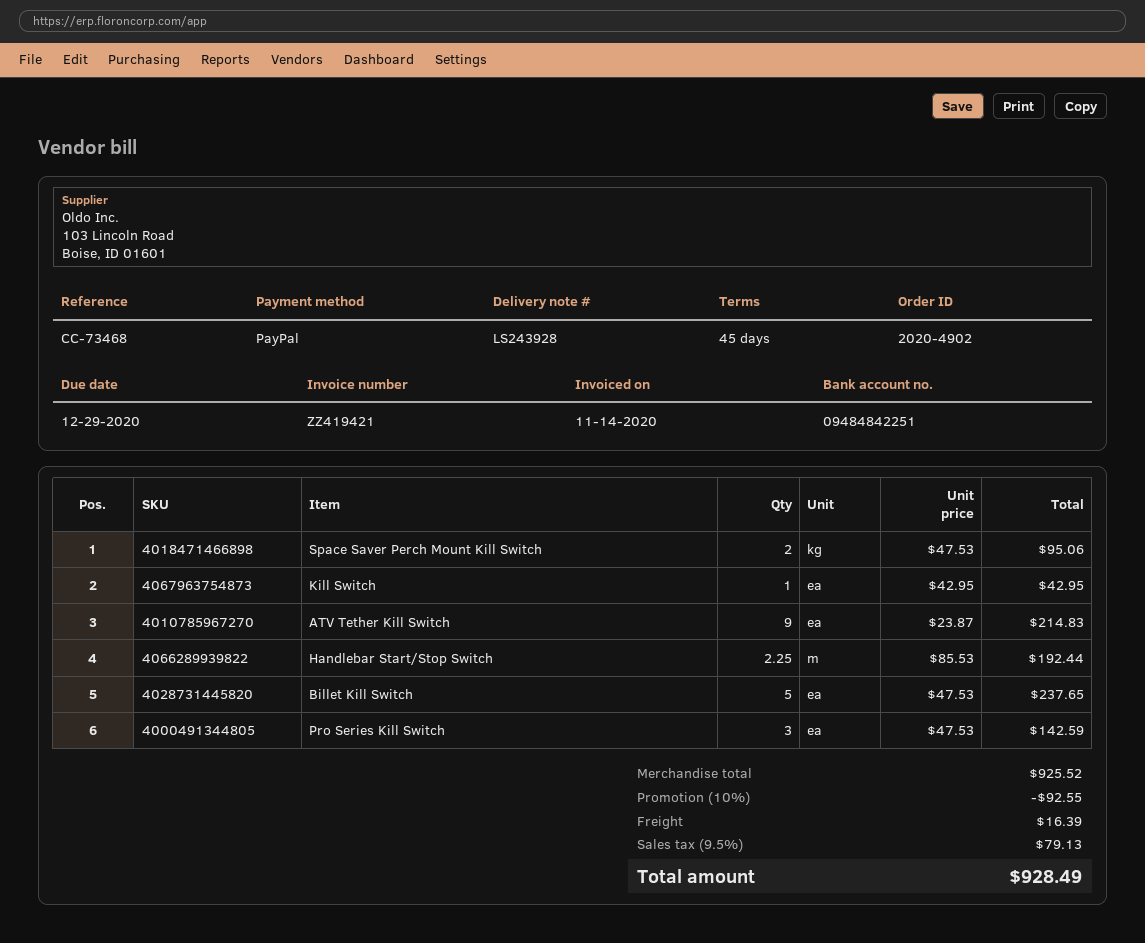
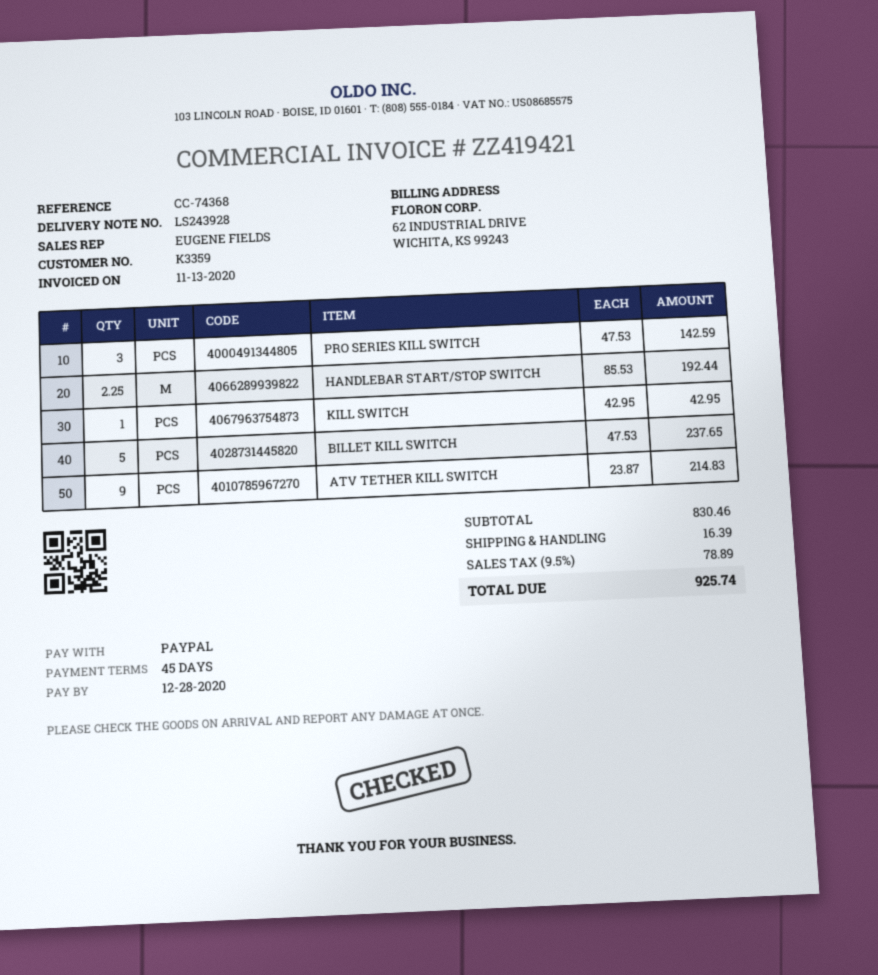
invoice date: 2020-11-14 -> 2020-11-13
due date: 2020-12-29 -> 2020-12-28
reference: CC-73468 -> CC-74368
Space Saver Perch Mount Kill Switch: 2 x 47.53 = 95.06 -> none
subtotal: 925.52 -> 830.46
discount: 10% = 92.55 -> none
tax: 9.5% = 79.13 -> 9.5% = 78.89
total: 928.49 -> 925.74

